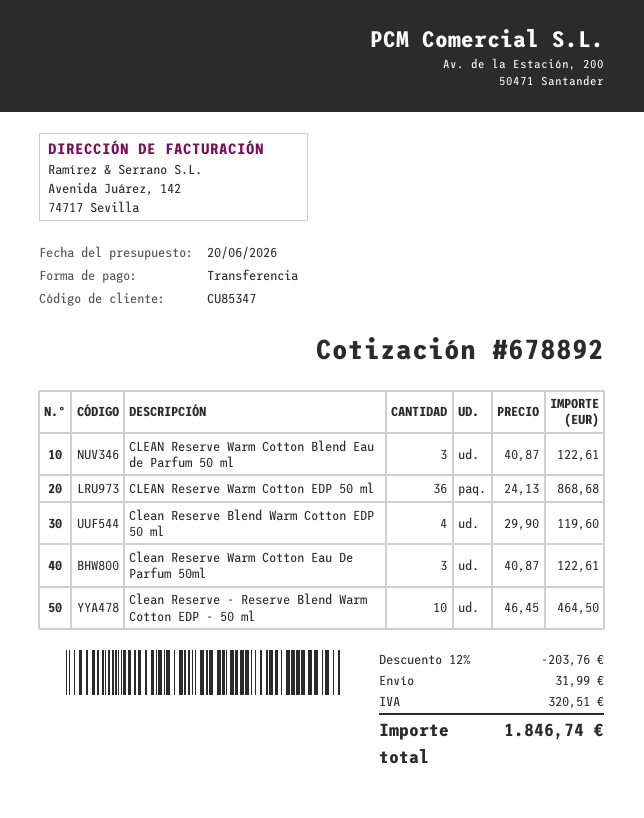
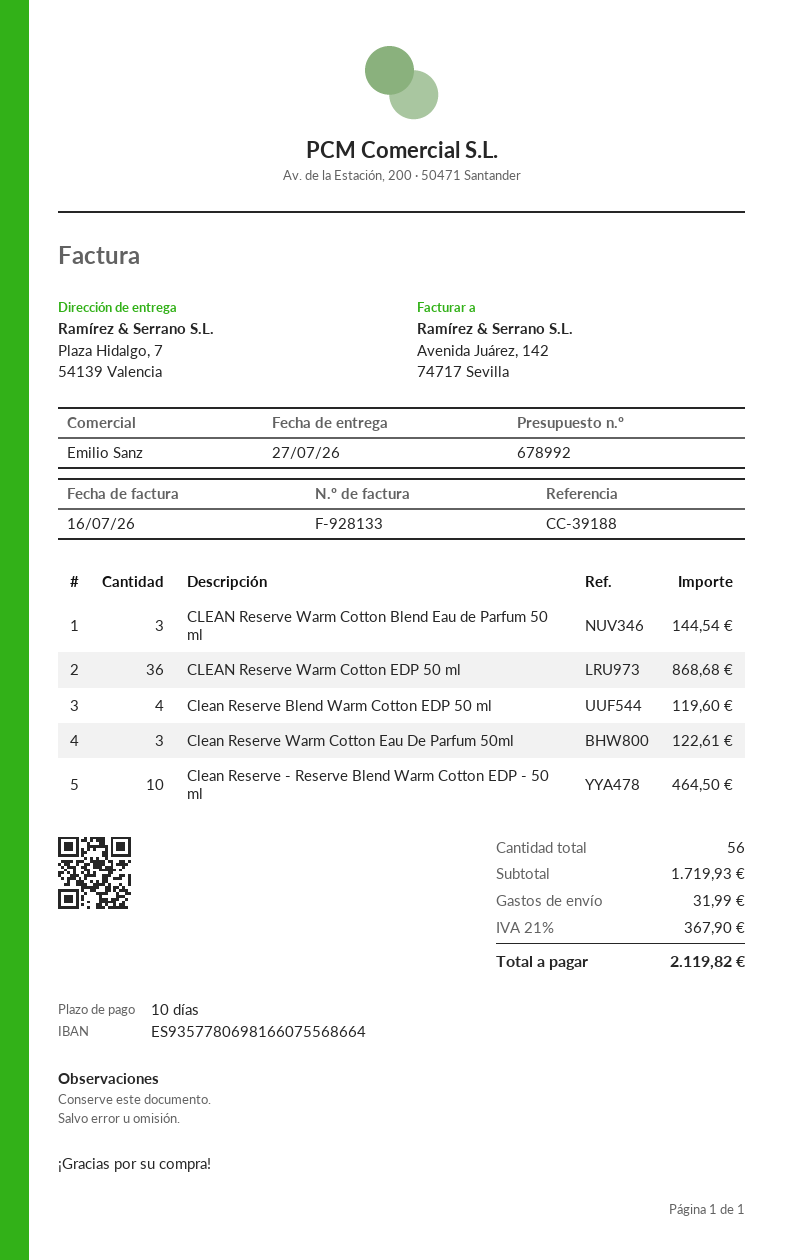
quote number: 678892 -> 678992
CLEAN Reserve Warm Cotton Blend Eau de Parfum 50 ml: 3 for 122.61 -> 3 for 144.54
discount: 12% = 203.76 -> none
tax: 320.51 -> 367.90
total: 1846.74 -> 2119.82

